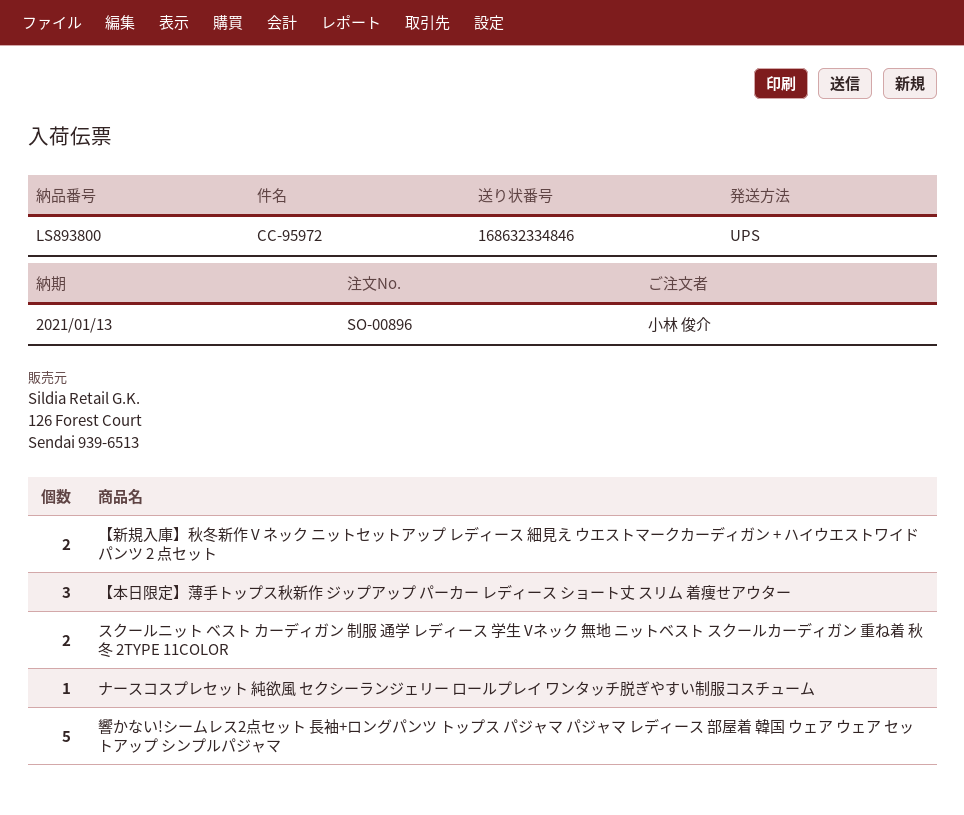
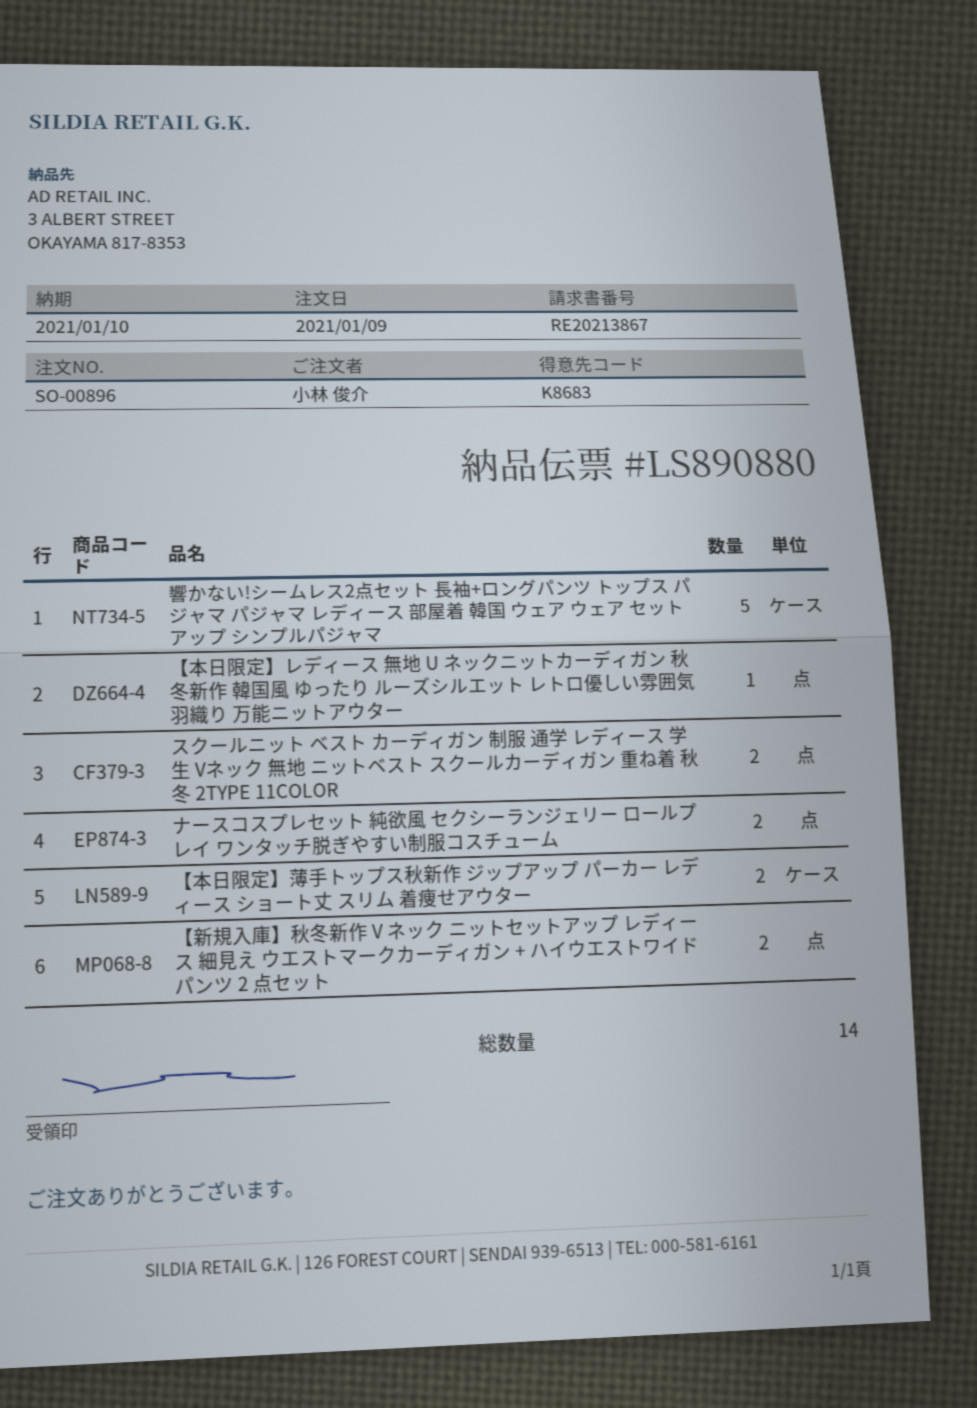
delivery note number: LS893800 -> LS890880
delivery date: 2021-01-13 -> 2021-01-10
【本日限定】薄手トップス秋新作 ジップアップ パーカー レディース ショート丈 スリム 着痩せアウター: 3 -> 2
ナースコスプレセット 純欲風 セクシーランジェリー ロールプレイ ワンタッチ脱ぎやすい制服コスチューム: 1 -> 2
【本日限定】レディース 無地 U ネックニットカーディガン 秋冬新作 韓国風 ゆったり ルーズシルエット レトロ優しい雰囲気 羽織り 万能ニットアウター: none -> 1

